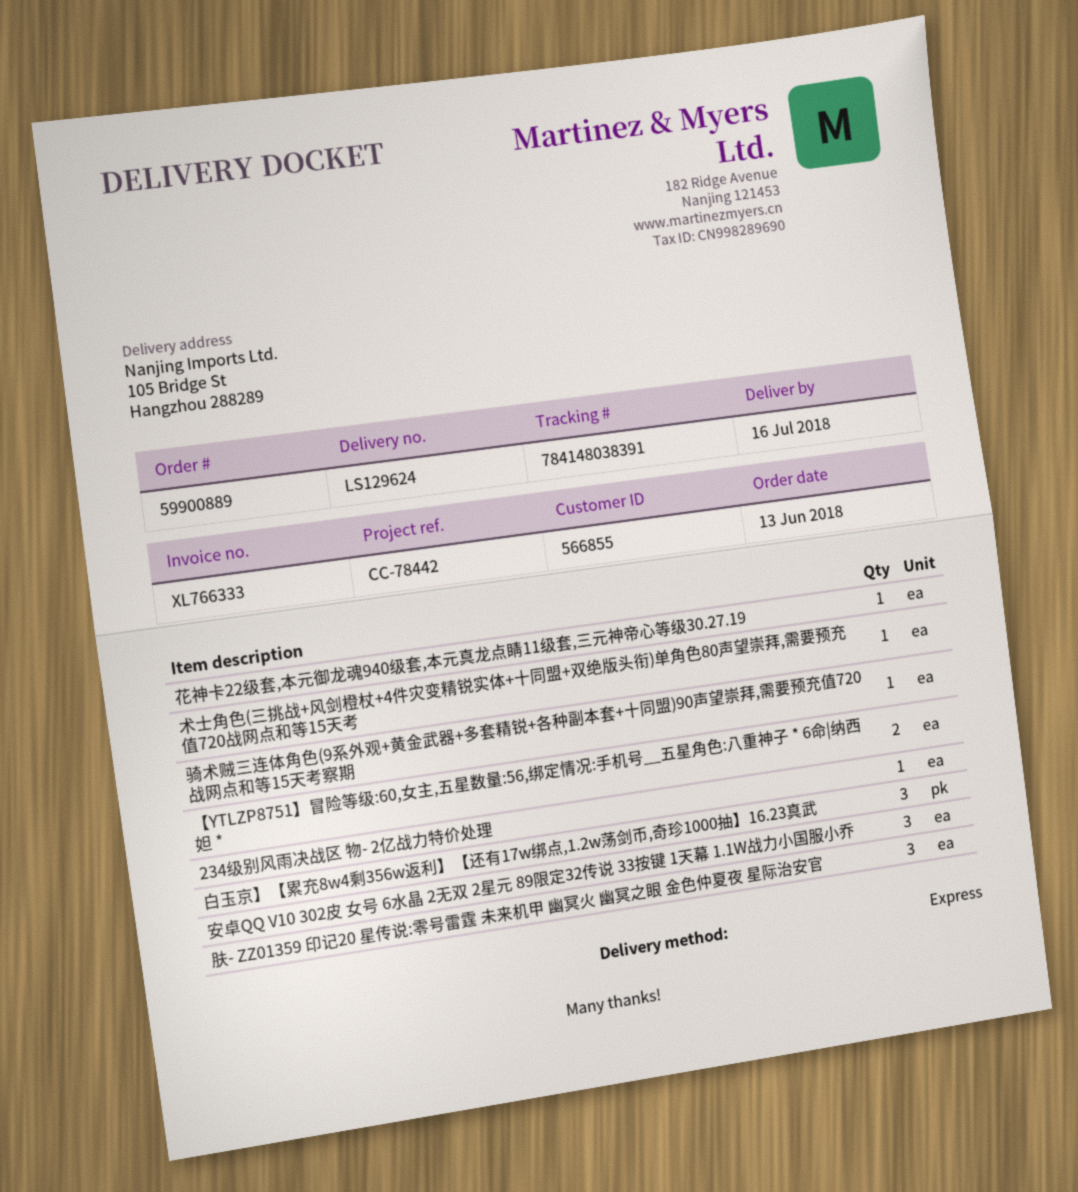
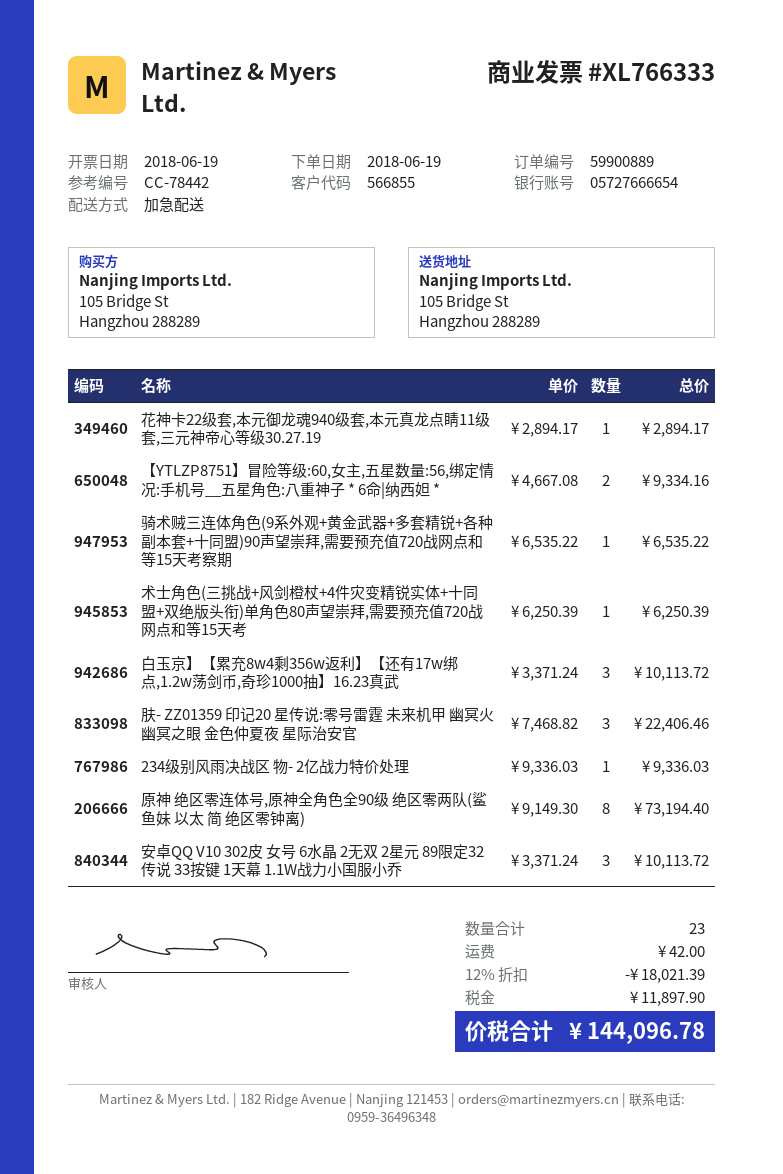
order date: 2018-06-13 -> 2018-06-19
原神 绝区零连体号,原神全角色全90级 绝区零两队(鲨鱼妹 以太 简 绝区零钟离): none -> 8

